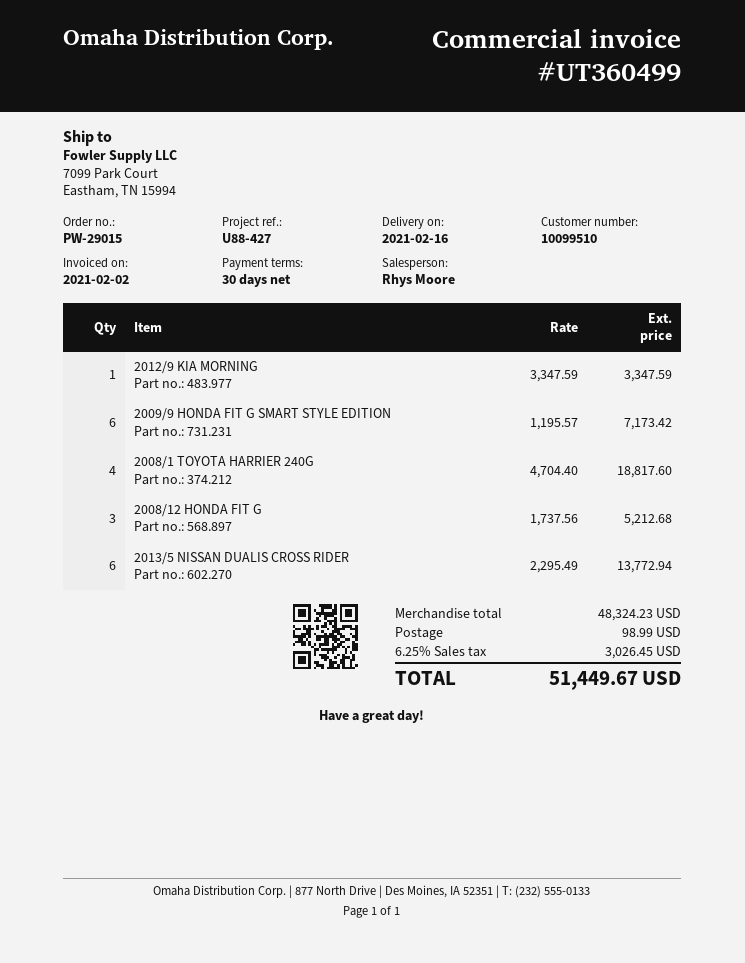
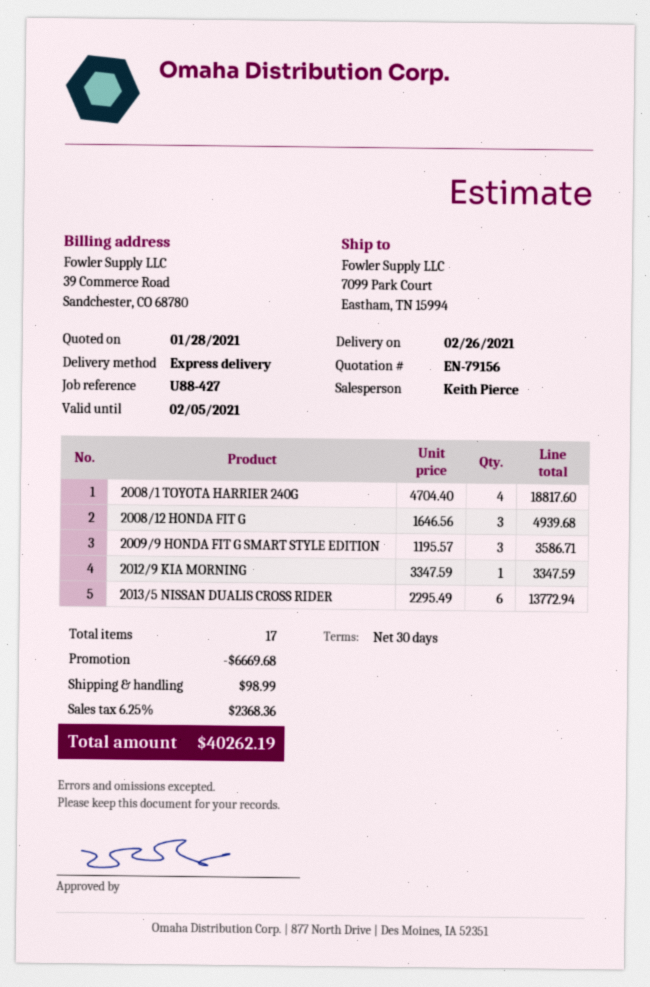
delivery date: 2021-02-16 -> 2021-02-26
sales rep: Rhys Moore -> Keith Pierce
2009/9 HONDA FIT G SMART STYLE EDITION: 6 x 1195.57 = 7173.42 -> 3 x 1195.57 = 3586.71
2008/12 HONDA FIT G: 3 x 1737.56 = 5212.68 -> 3 x 1646.56 = 4939.68
discount: none -> 6669.68
tax: 6.25% = 3026.45 -> 6.25% = 2368.36
total: 51449.67 -> 40262.19

